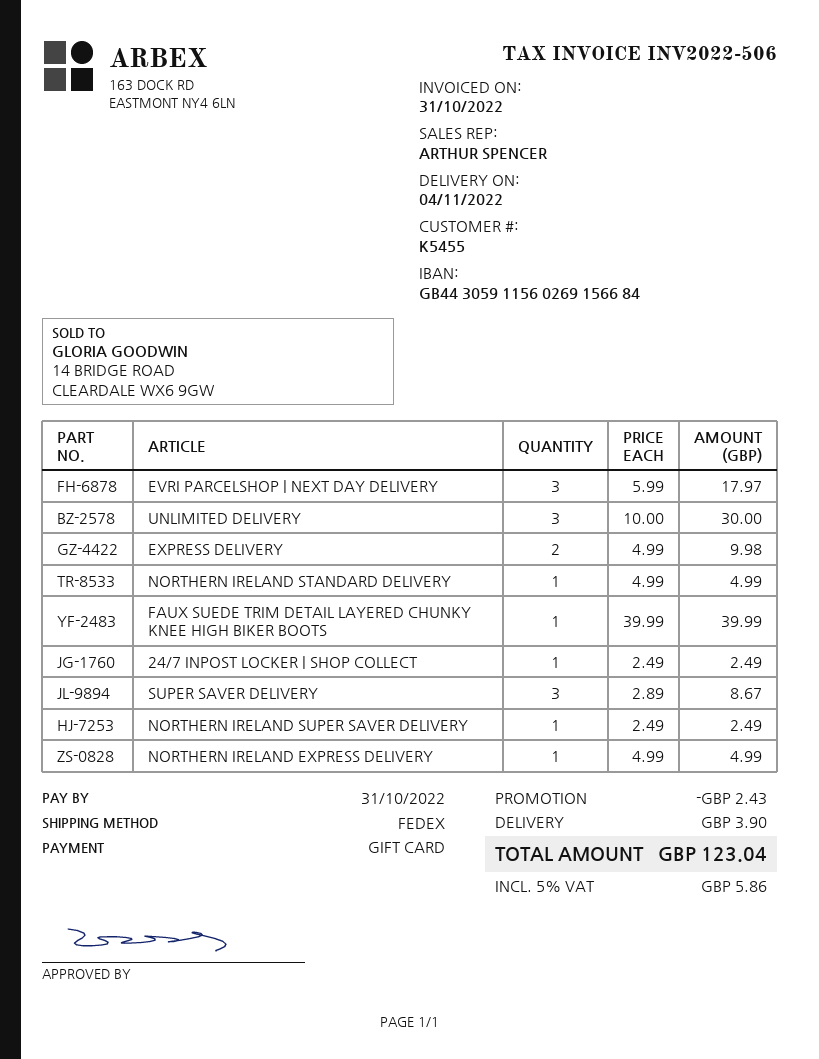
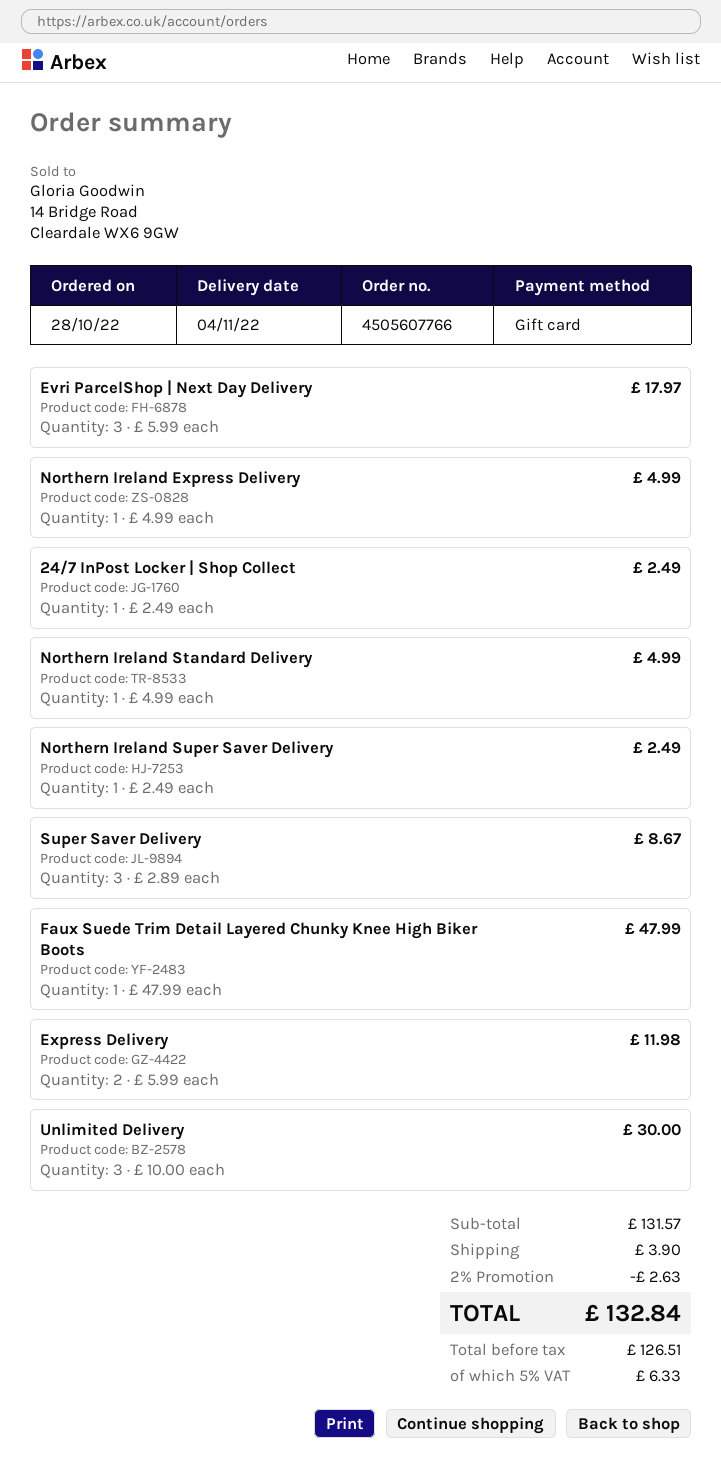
EXPRESS DELIVERY: 2 x 4.99 = 9.98 -> 2 x 5.99 = 11.98
FAUX SUEDE TRIM DETAIL LAYERED CHUNKY KNEE HIGH BIKER BOOTS: 1 x 39.99 = 39.99 -> 1 x 47.99 = 47.99
discount: 2.43 -> 2.63
tax: 5% = 5.86 -> 5% = 6.33
total: 123.04 -> 132.84

